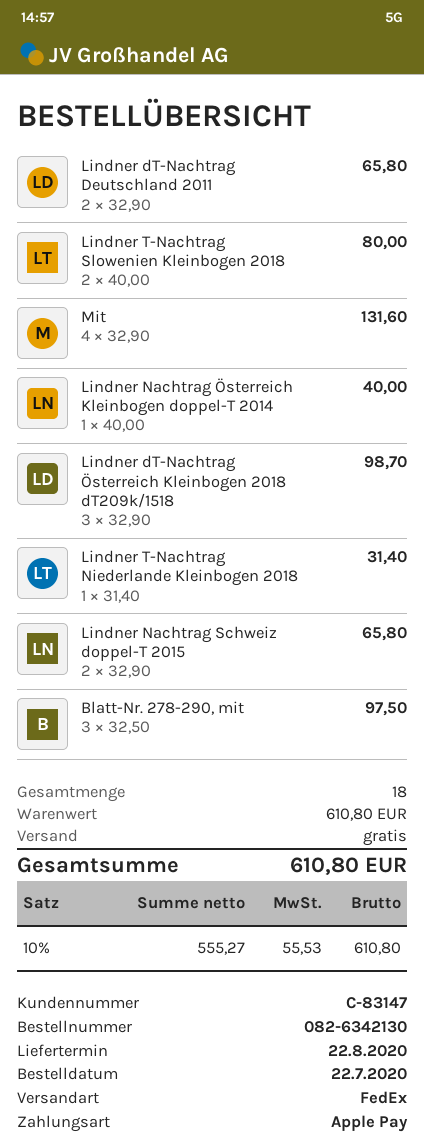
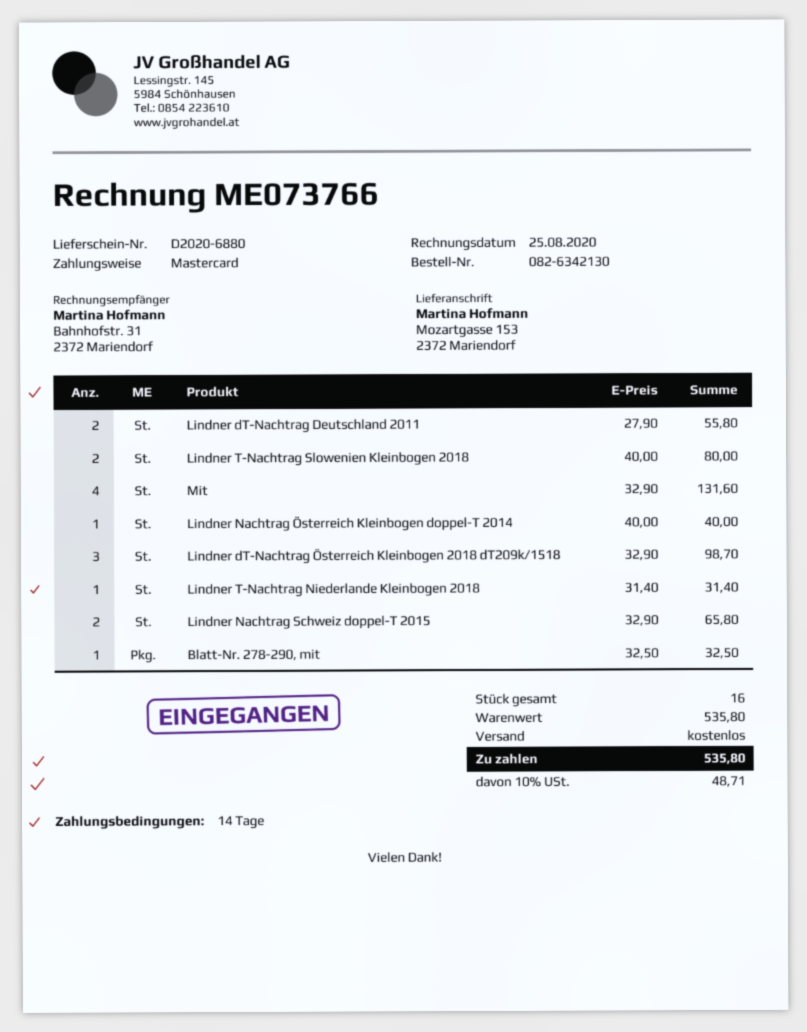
payment method: Apple Pay -> Mastercard
Lindner dT-Nachtrag Deutschland 2011: 2 x 32.90 = 65.80 -> 2 x 27.90 = 55.80
Blatt-Nr. 278-290, mit: 3 x 32.50 = 97.50 -> 1 x 32.50 = 32.50
total quantity: 18 -> 16
subtotal: 610.80 -> 535.80
tax: 10% = 55.53 -> 10% = 48.71
total: 610.80 -> 535.80

